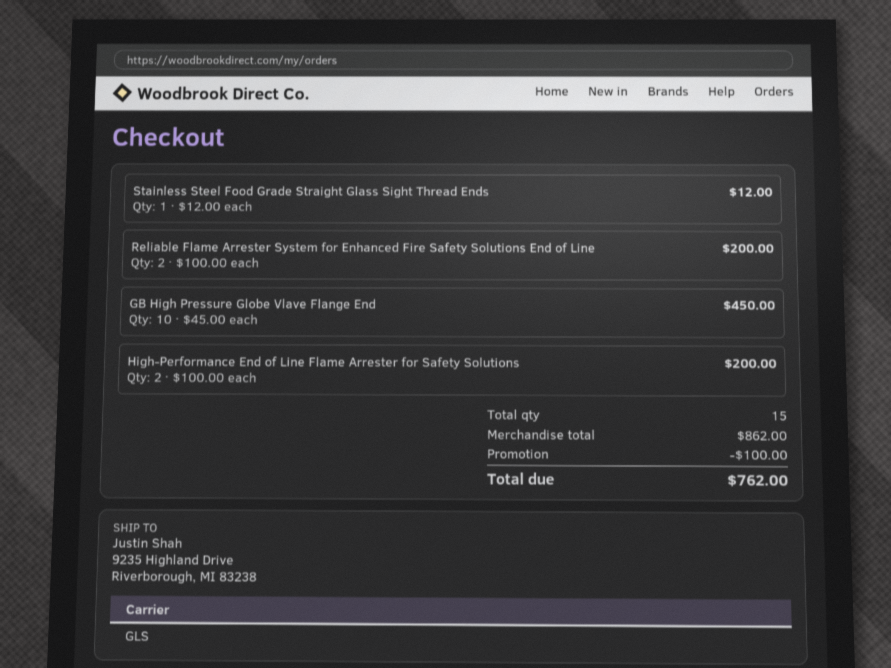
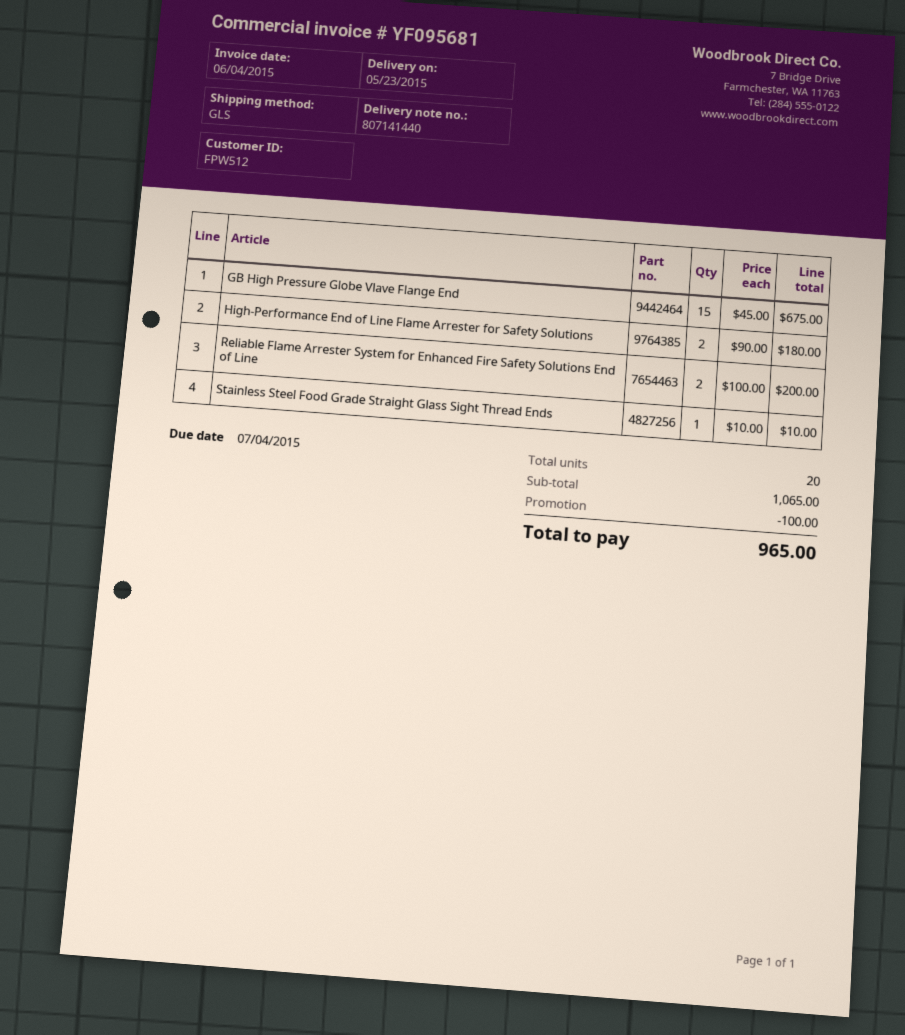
Stainless Steel Food Grade Straight Glass Sight Thread Ends: 1 x 12.00 = 12.00 -> 1 x 10.00 = 10.00
GB High Pressure Globe Vlave Flange End: 10 x 45.00 = 450.00 -> 15 x 45.00 = 675.00
High-Performance End of Line Flame Arrester for Safety Solutions: 2 x 100.00 = 200.00 -> 2 x 90.00 = 180.00
total quantity: 15 -> 20
subtotal: 862.00 -> 1065.00
total: 762.00 -> 965.00

